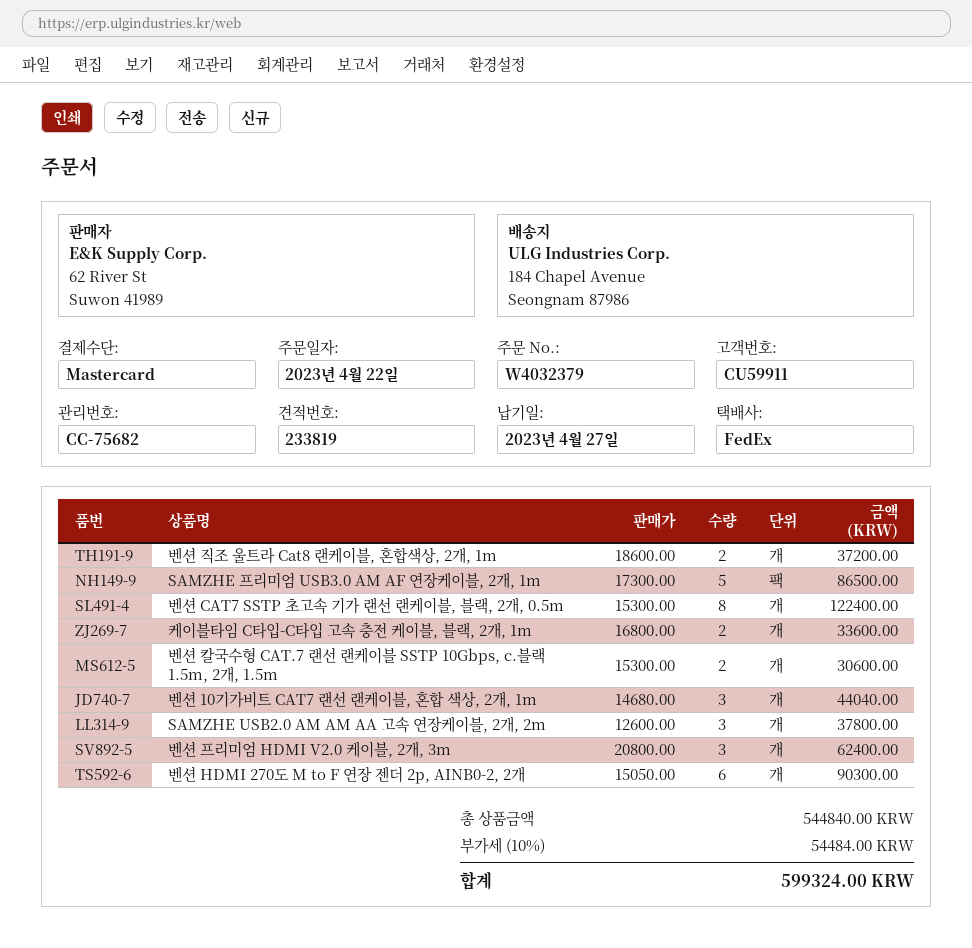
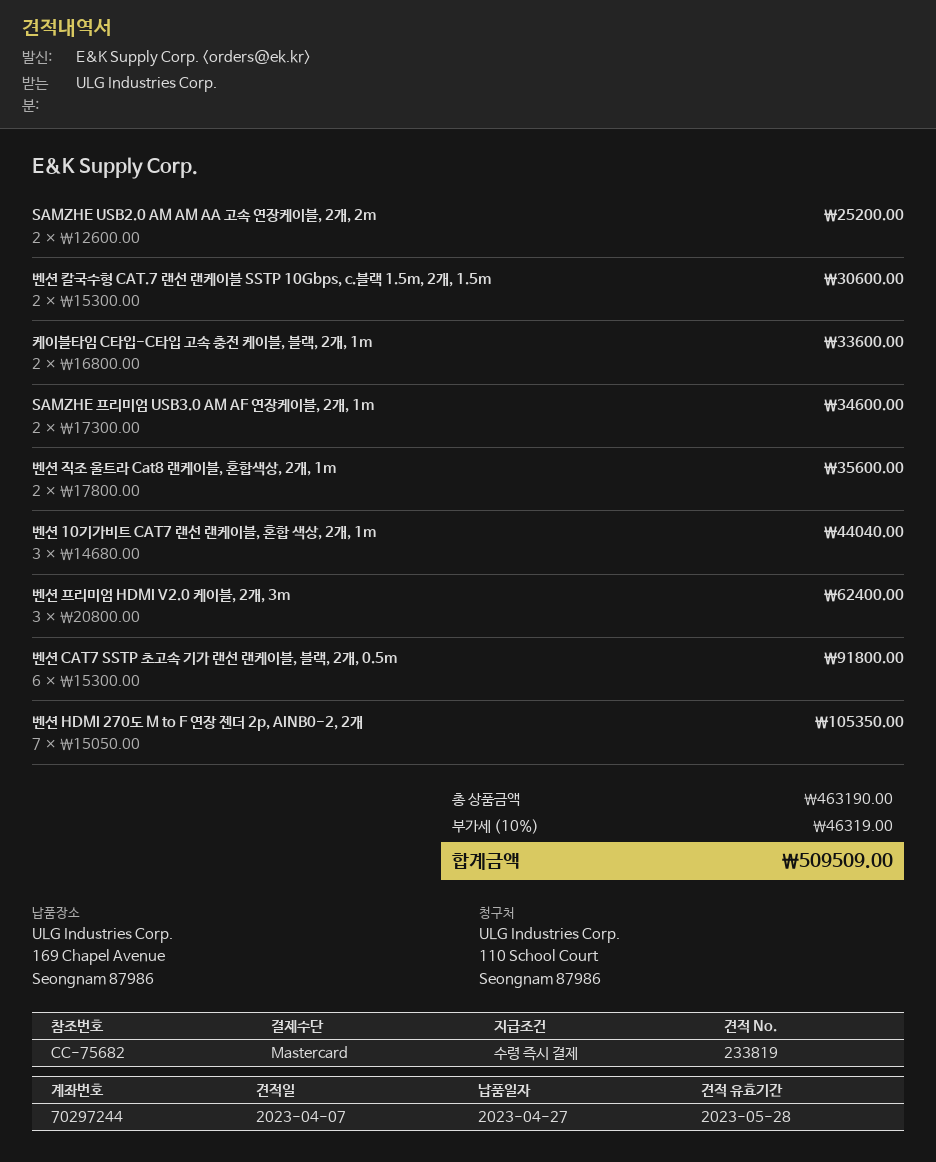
ship to: 184 Chapel Avenue, Seongnam 87986 -> 169 Chapel Avenue, Seongnam 87986
벤션 직조 울트라 Cat8 랜케이블, 혼합색상, 2개, 1m: 2 x 18600.00 = 37200.00 -> 2 x 17800.00 = 35600.00
SAMZHE 프리미엄 USB3.0 AM AF 연장케이블, 2개, 1m: 5 x 17300.00 = 86500.00 -> 2 x 17300.00 = 34600.00
벤션 CAT7 SSTP 초고속 기가 랜선 랜케이블, 블랙, 2개, 0.5m: 8 x 15300.00 = 122400.00 -> 6 x 15300.00 = 91800.00
SAMZHE USB2.0 AM AM AA 고속 연장케이블, 2개, 2m: 3 x 12600.00 = 37800.00 -> 2 x 12600.00 = 25200.00
벤션 HDMI 270도 M to F 연장 젠더 2p, AINB0-2, 2개: 6 x 15050.00 = 90300.00 -> 7 x 15050.00 = 105350.00
subtotal: 544840.00 -> 463190.00
tax: 10% = 54484.00 -> 10% = 46319.00
total: 599324.00 -> 509509.00

